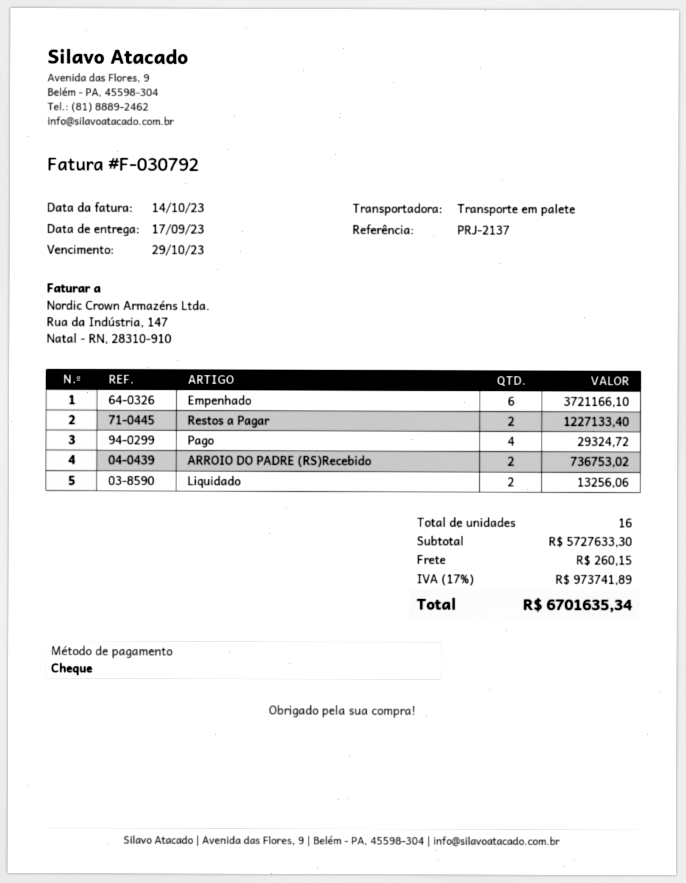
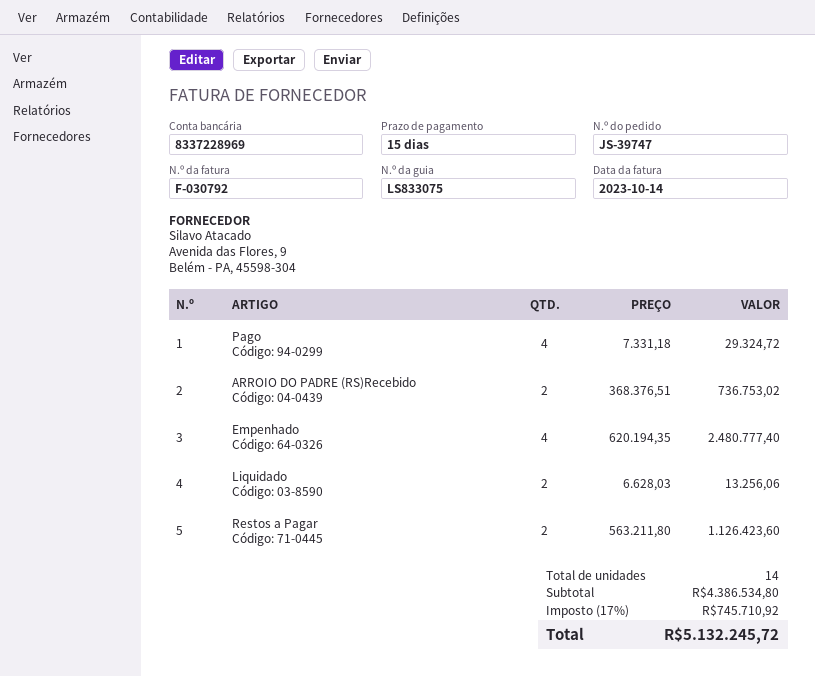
Empenhado: 6 for 3721166.10 -> 4 for 2480777.40
Restos a Pagar: 2 for 1227133.40 -> 2 for 1126423.60
total quantity: 16 -> 14
subtotal: 5727633.30 -> 4386534.80
shipping: 260.15 -> none
tax: 17% = 973741.89 -> 17% = 745710.92
total: 6701635.34 -> 5132245.72

